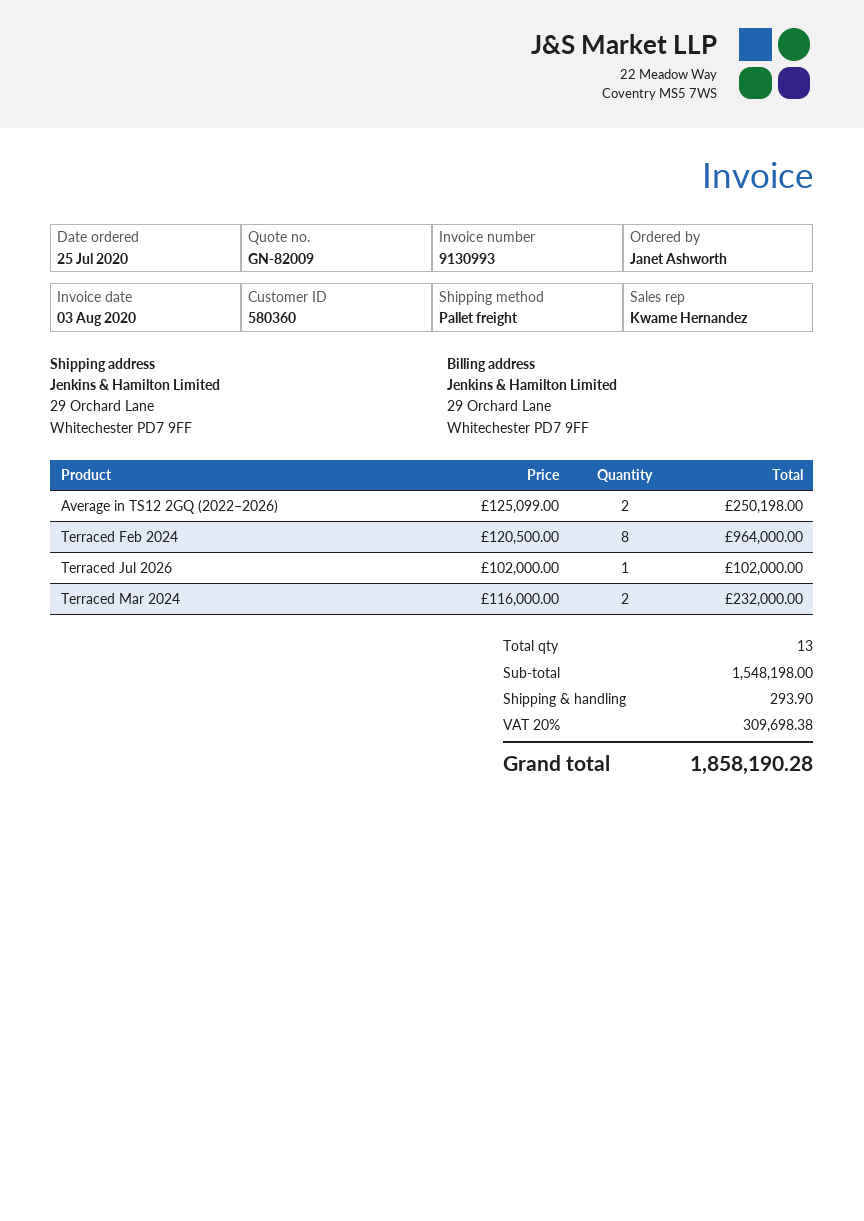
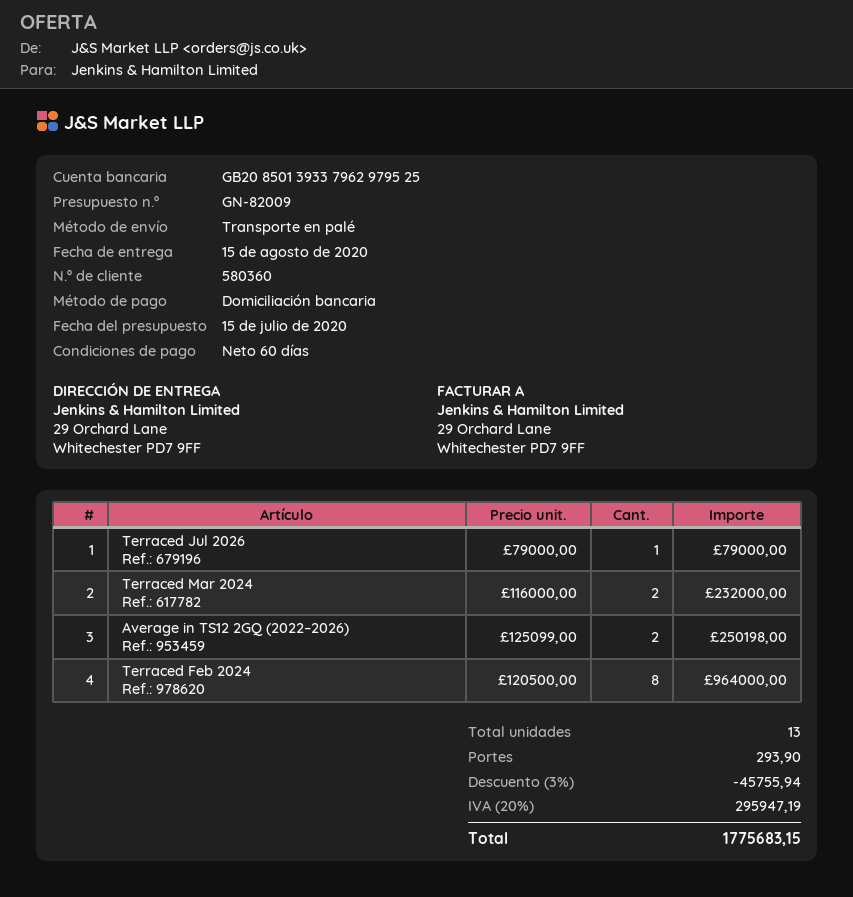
Terraced Jul 2026: 1 x 102000.00 = 102000.00 -> 1 x 79000.00 = 79000.00
discount: none -> 3% = 45755.94
tax: 20% = 309698.38 -> 20% = 295947.19
total: 1858190.28 -> 1775683.15

